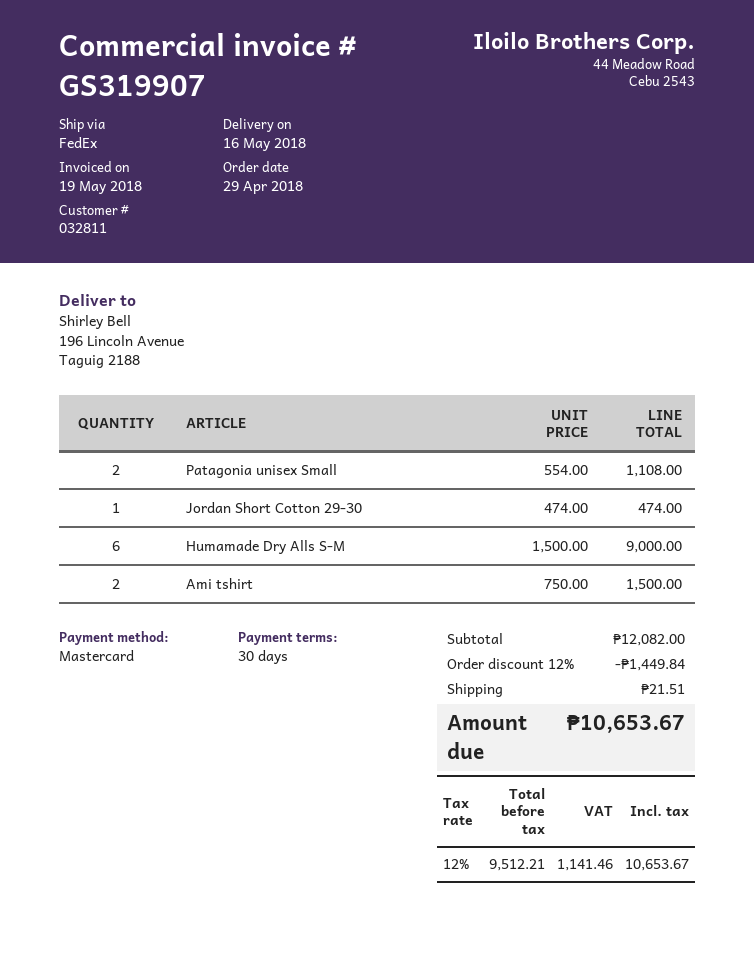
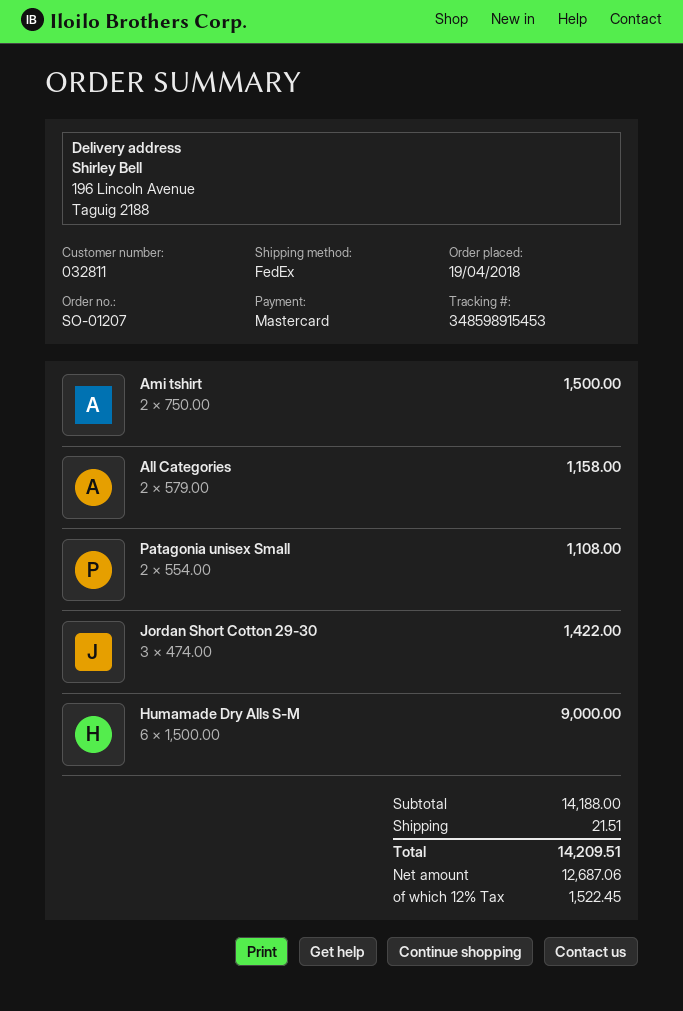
order date: 2018-04-29 -> 2018-04-19
Jordan Short Cotton 29-30: 1 x 474.00 = 474.00 -> 3 x 474.00 = 1422.00
All Categories: none -> 2 x 579.00 = 1158.00
subtotal: 12082.00 -> 14188.00
discount: 12% = 1449.84 -> none
net: 9512.21 -> 12687.06
tax: 12% = 1141.46 -> 12% = 1522.45
total: 10653.67 -> 14209.51

